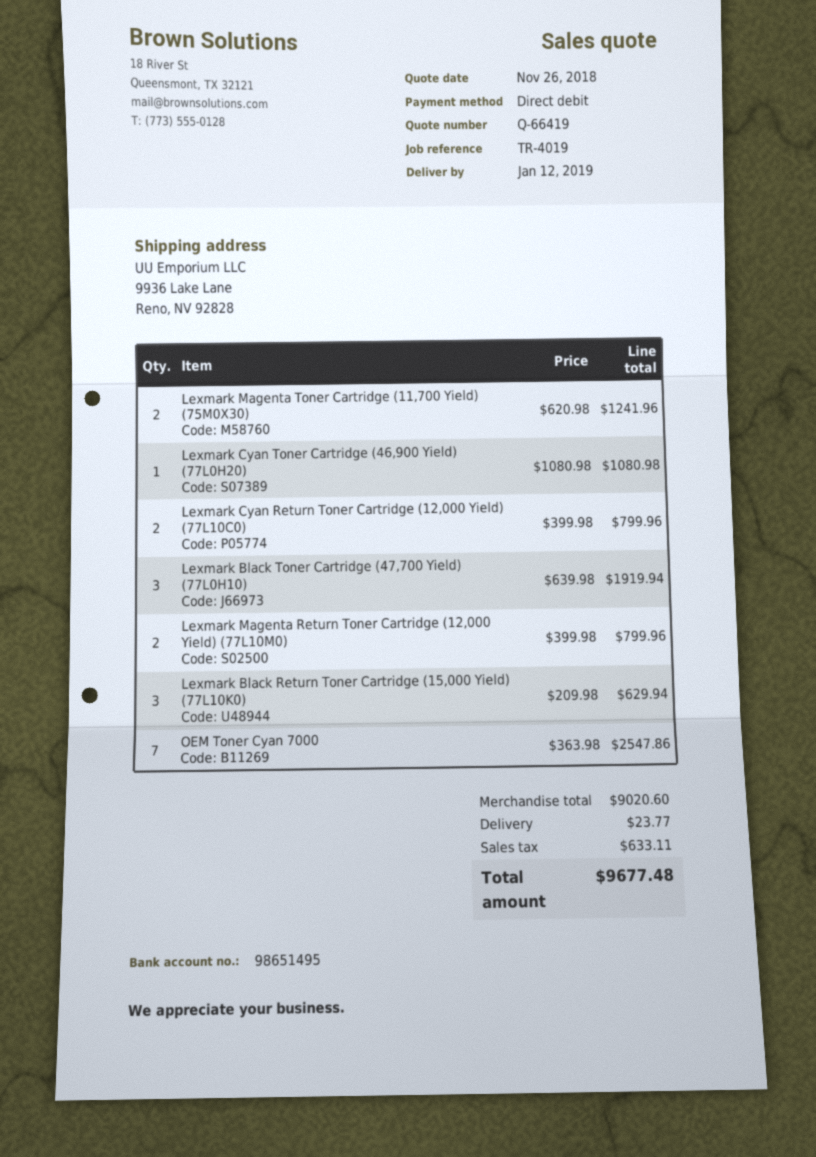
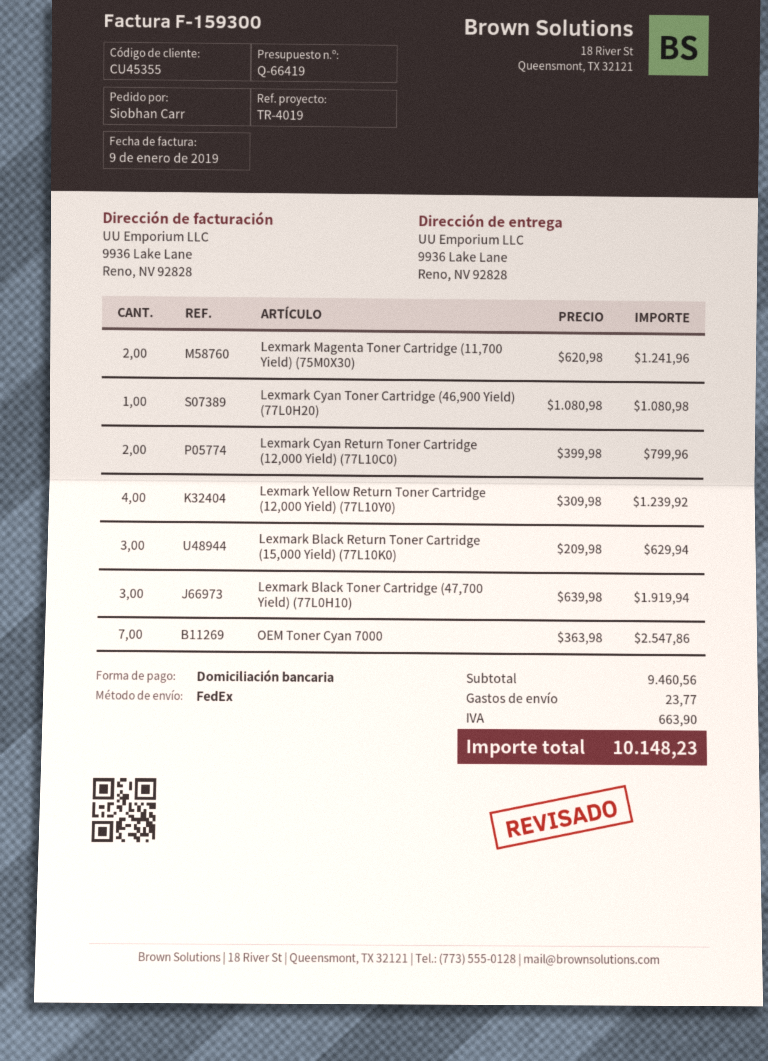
Lexmark Magenta Return Toner Cartridge (12,000 Yield) (77L10M0): 2 x 399.98 = 799.96 -> none
Lexmark Yellow Return Toner Cartridge (12,000 Yield) (77L10Y0): none -> 4 x 309.98 = 1239.92
subtotal: 9020.60 -> 9460.56
tax: 633.11 -> 663.90
total: 9677.48 -> 10148.23

